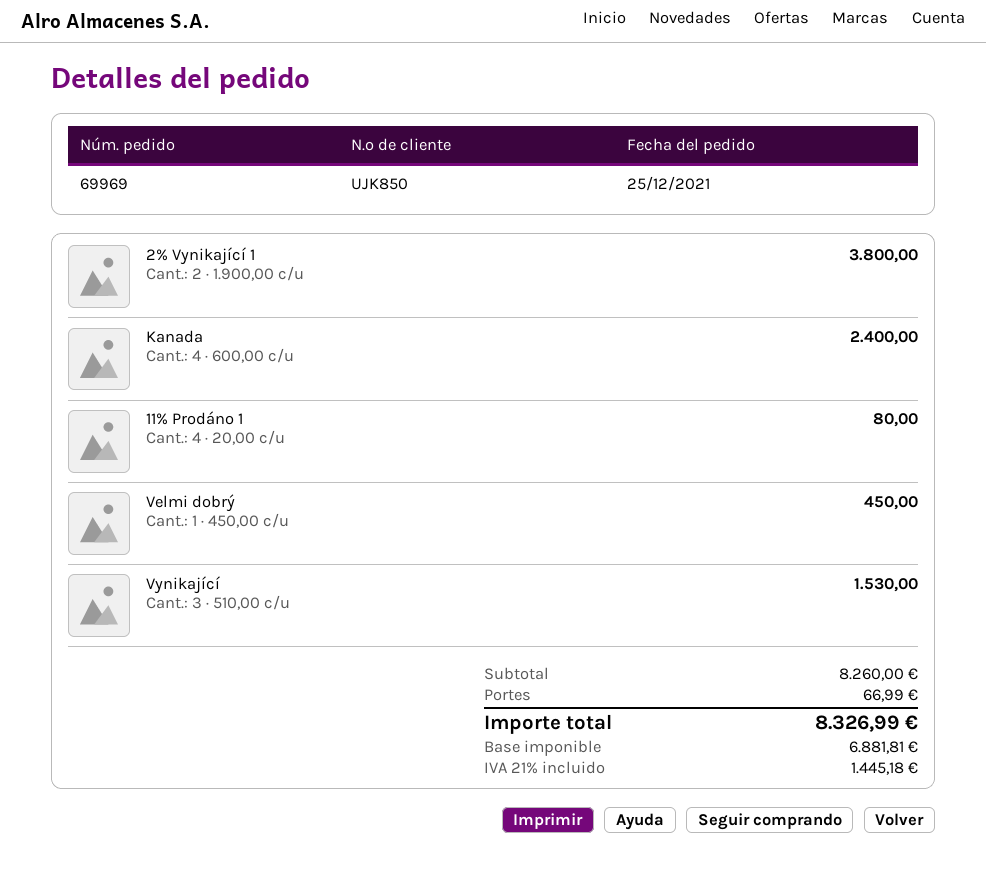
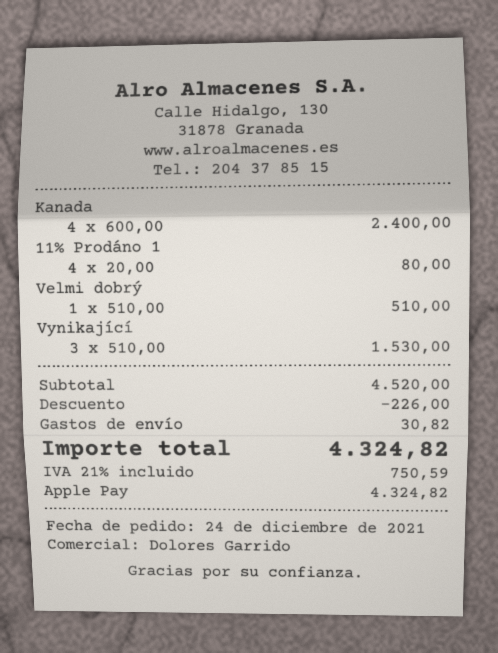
order date: 2021-12-25 -> 2021-12-24
2% Vynikající 1: 2 x 1900.00 = 3800.00 -> none
Velmi dobrý: 1 x 450.00 = 450.00 -> 1 x 510.00 = 510.00
subtotal: 8260.00 -> 4520.00
discount: none -> 226.00
shipping: 66.99 -> 30.82
tax: 21% = 1445.18 -> 21% = 750.59
total: 8326.99 -> 4324.82

